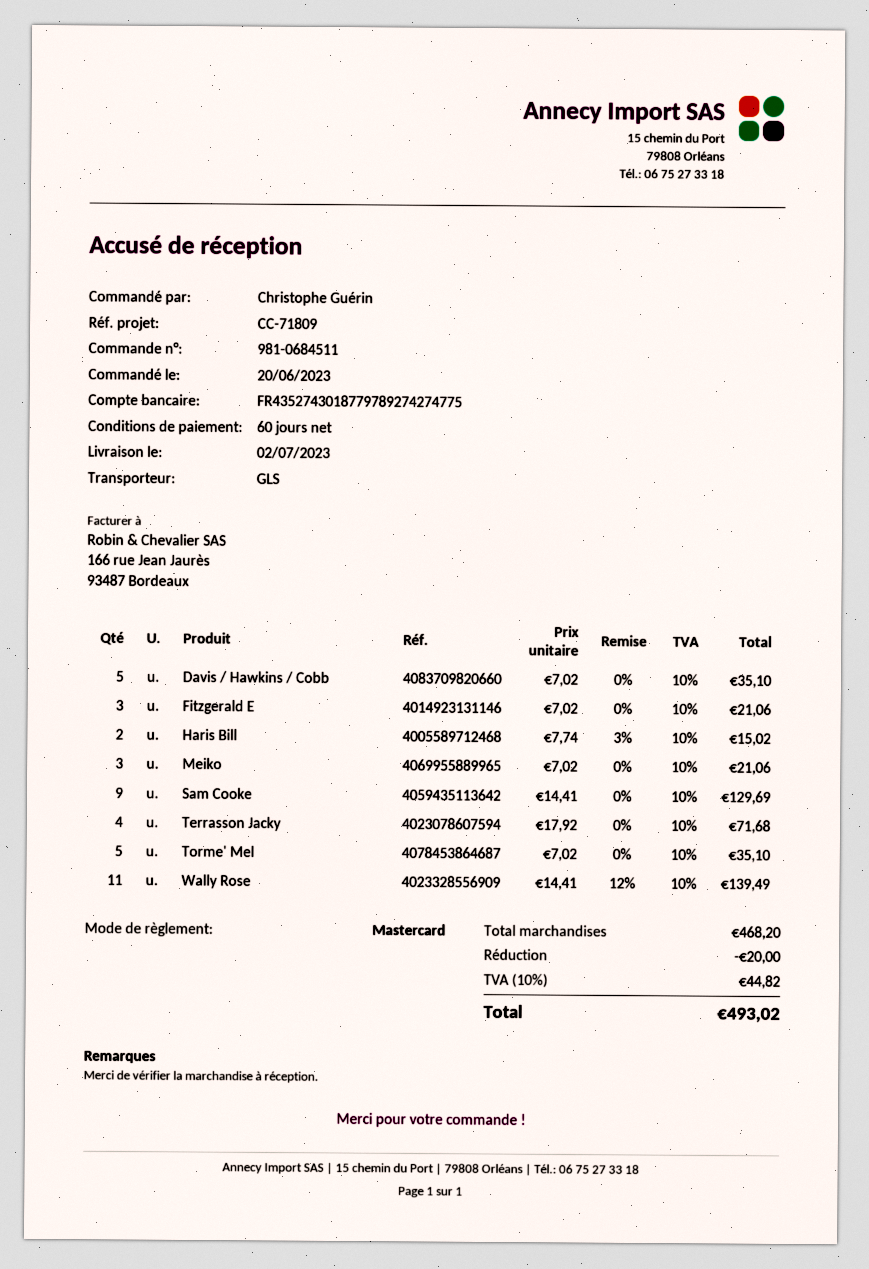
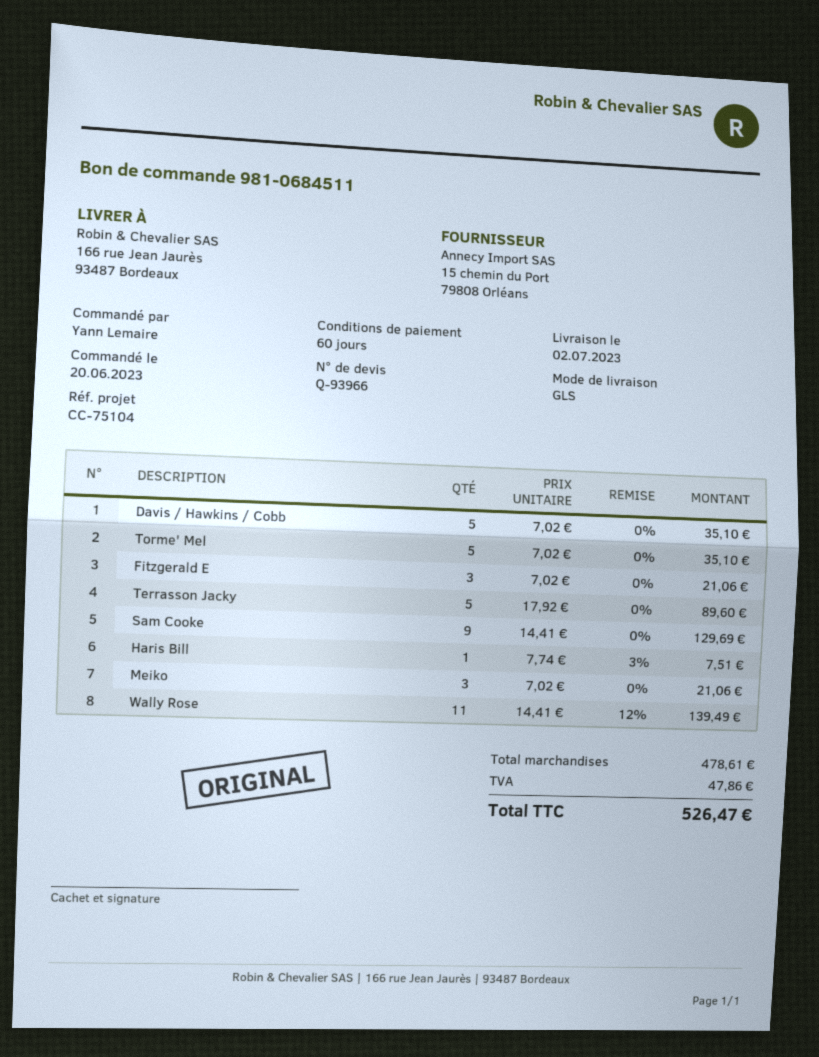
reference: CC-71809 -> CC-75104
ordered by: Christophe Guérin -> Yann Lemaire
Haris Bill: 2 x 7.74 - 3% = 15.02 -> 1 x 7.74 - 3% = 7.51
Terrasson Jacky: 4 x 17.92 = 71.68 -> 5 x 17.92 = 89.60
subtotal: 468.20 -> 478.61
discount: 20.00 -> none
tax: 44.82 -> 47.86
total: 493.02 -> 526.47

